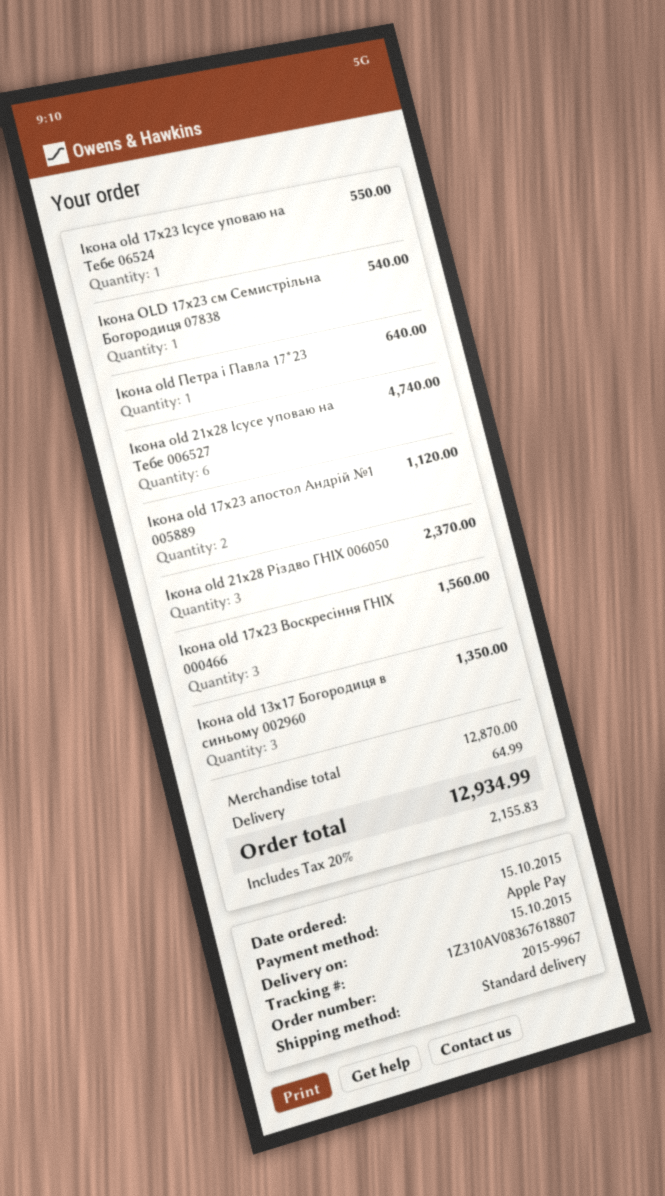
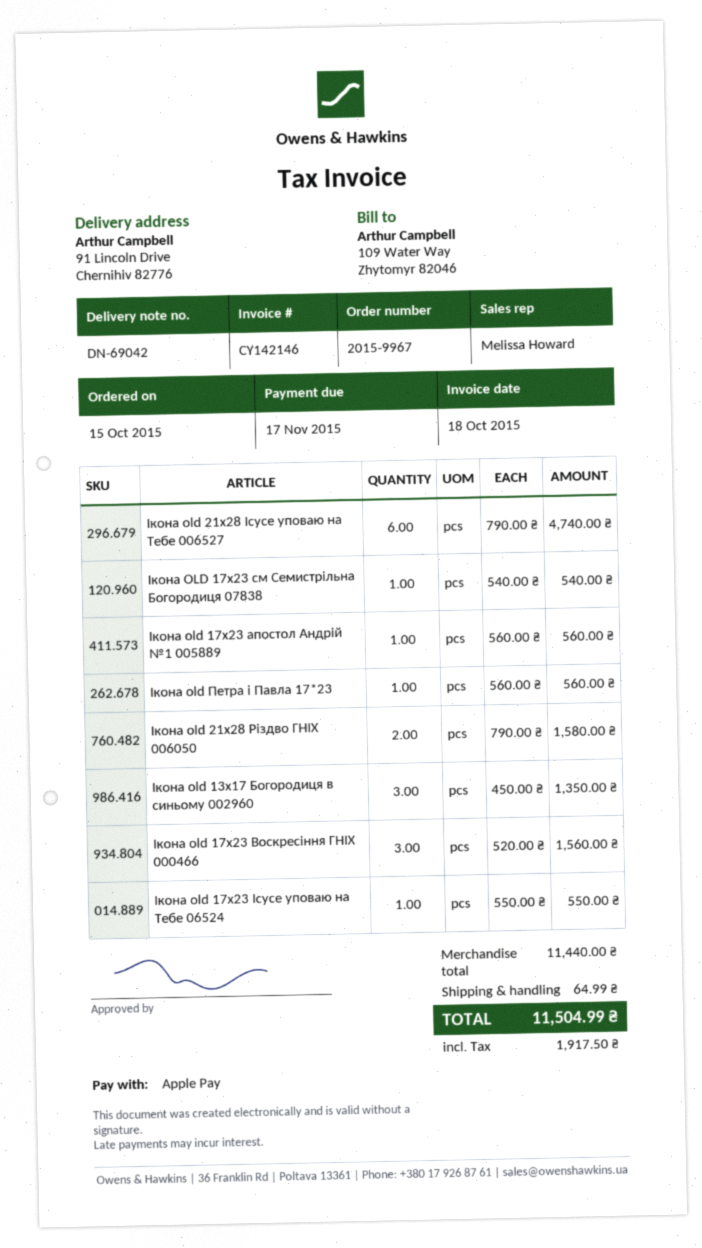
Ікона old Петра і Павла 17*23: 1 for 640.00 -> 1 for 560.00
Ікона old 17х23 апостол Андрій №1 005889: 2 for 1120.00 -> 1 for 560.00
Ікона old 21х28 Різдво ГНІХ 006050: 3 for 2370.00 -> 2 for 1580.00
subtotal: 12870.00 -> 11440.00
tax: 2155.83 -> 1917.50
total: 12934.99 -> 11504.99

